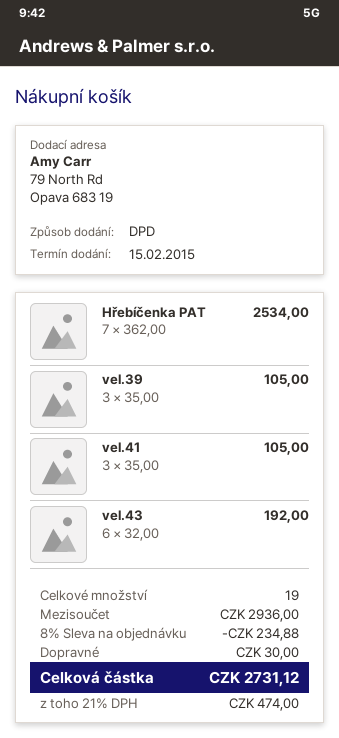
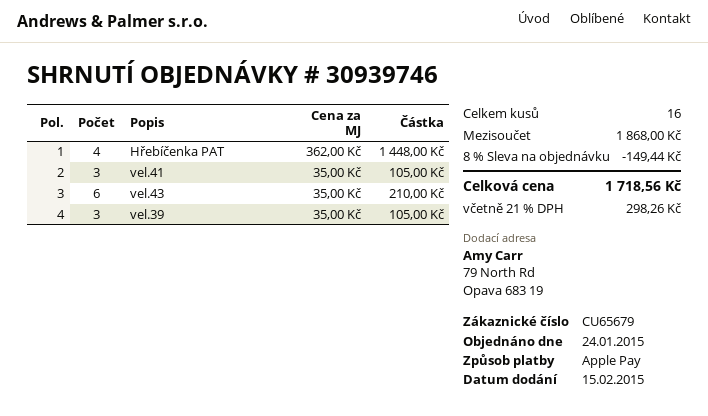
Hřebíčenka PAT: 7 x 362.00 = 2534.00 -> 4 x 362.00 = 1448.00
vel.43: 6 x 32.00 = 192.00 -> 6 x 35.00 = 210.00
total quantity: 19 -> 16
subtotal: 2936.00 -> 1868.00
discount: 8% = 234.88 -> 8% = 149.44
shipping: 30.00 -> none
tax: 21% = 474.00 -> 21% = 298.26
total: 2731.12 -> 1718.56

